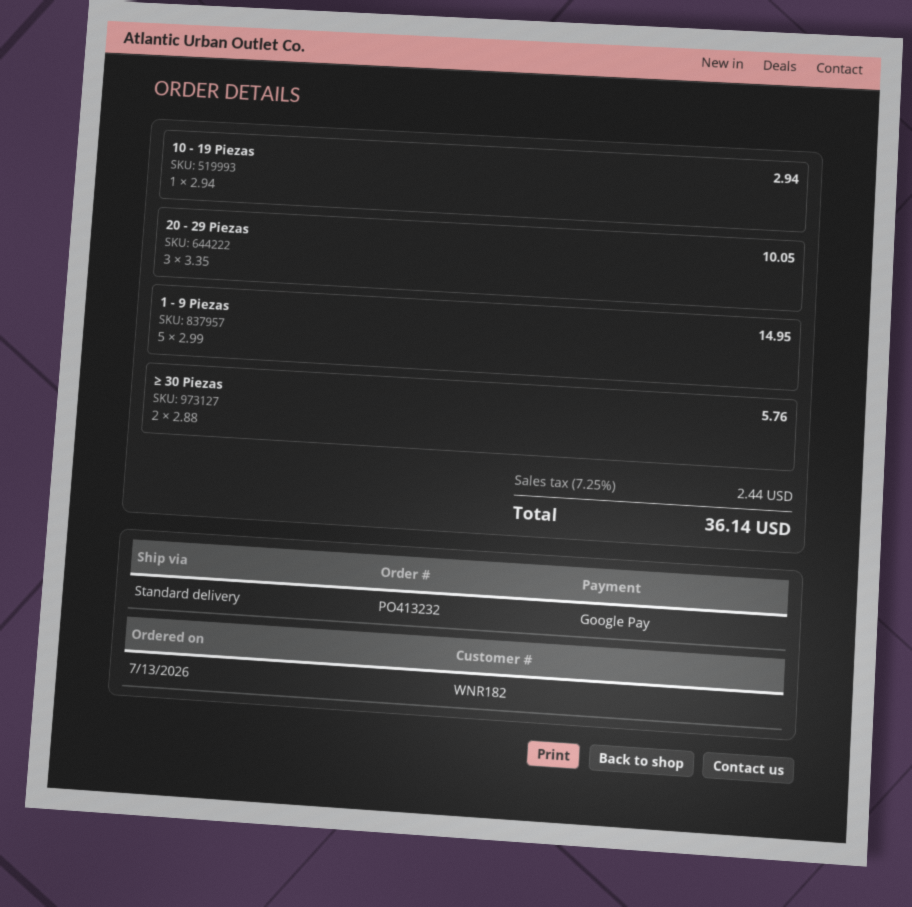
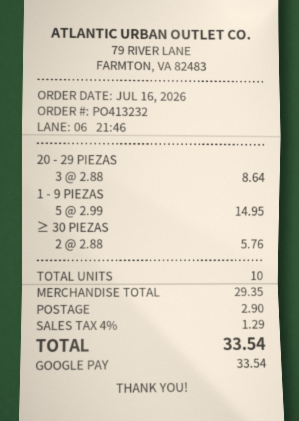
order date: 2026-07-13 -> 2026-07-16
10 - 19 Piezas: 1 x 2.94 = 2.94 -> none
20 - 29 Piezas: 3 x 3.35 = 10.05 -> 3 x 2.88 = 8.64
shipping: none -> 2.90
tax: 7.25% = 2.44 -> 4% = 1.29
total: 36.14 -> 33.54

